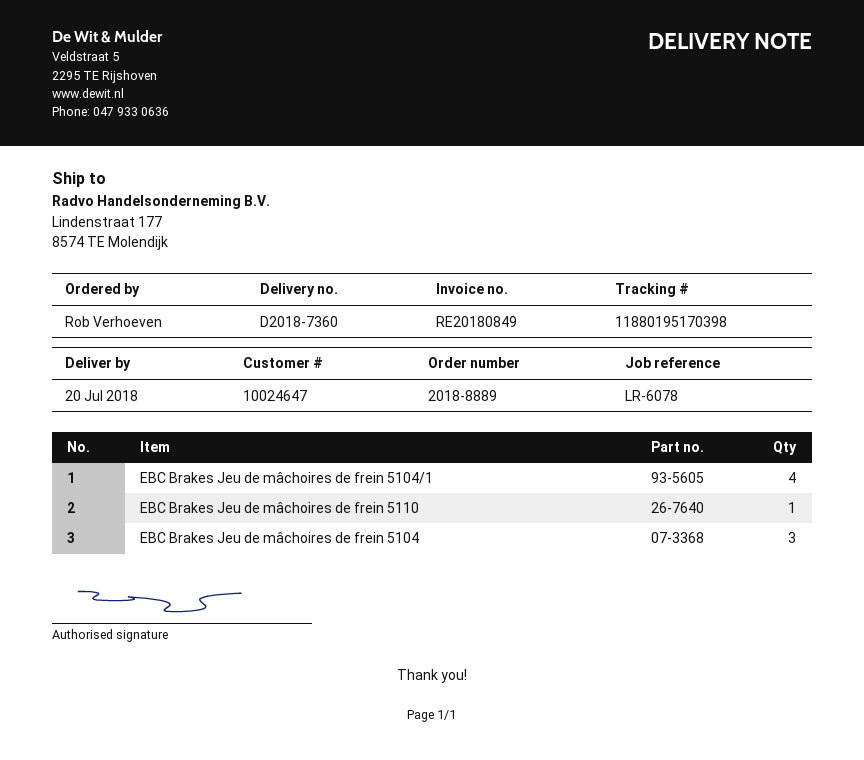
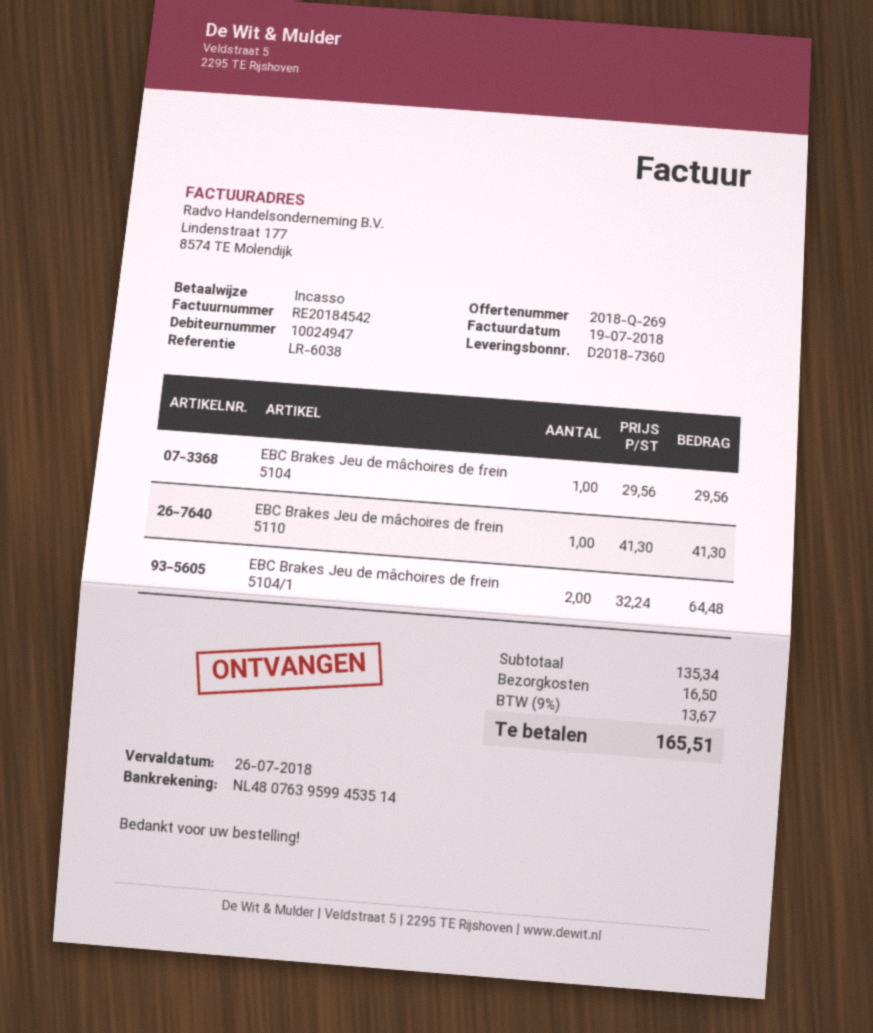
invoice number: RE20180849 -> RE20184542
customer number: 10024647 -> 10024947
reference: LR-6078 -> LR-6038
EBC Brakes Jeu de mâchoires de frein 5104/1: 4 -> 2
EBC Brakes Jeu de mâchoires de frein 5104: 3 -> 1

